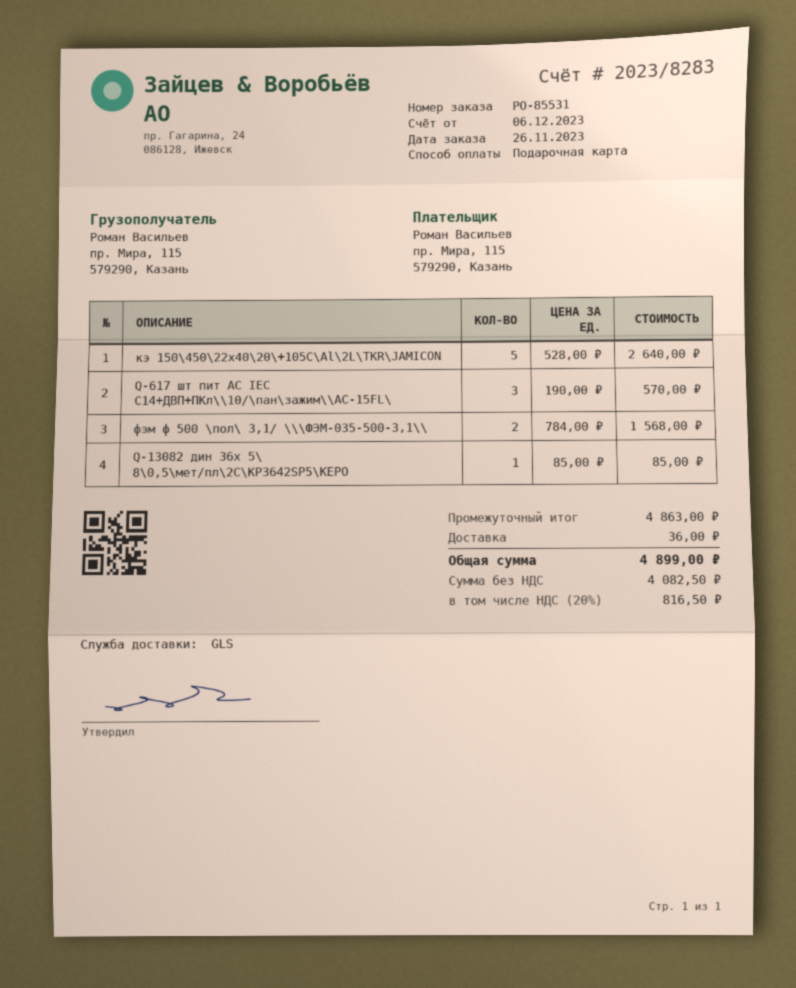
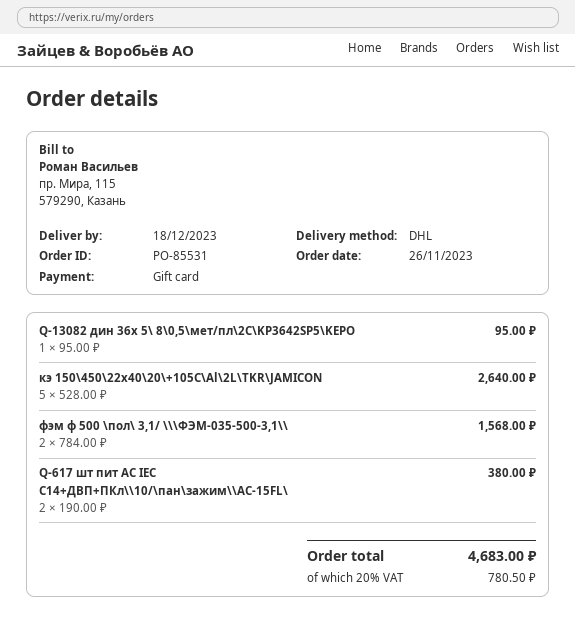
shipping method: GLS -> DHL
Q-617 шт пит AC IEC C14+ДВП+ПКл\\10/\пан\зажим\\AC-15FL\: 3 x 190.00 = 570.00 -> 2 x 190.00 = 380.00
Q-13082 дин 36x 5\ 8\0,5\мет/пл\2C\KP3642SP5\KEPO: 1 x 85.00 = 85.00 -> 1 x 95.00 = 95.00
shipping: 36.00 -> none
tax: 20% = 816.50 -> 20% = 780.50
total: 4899.00 -> 4683.00

